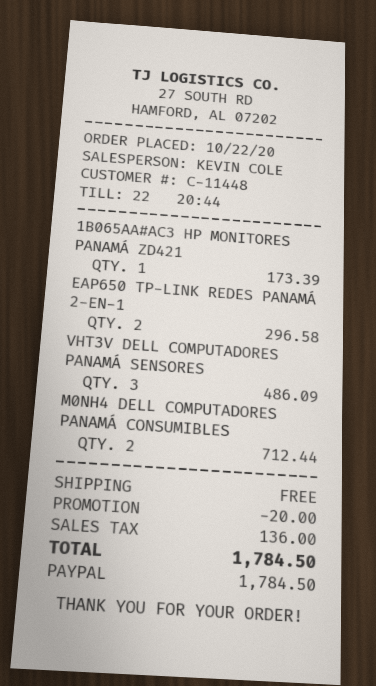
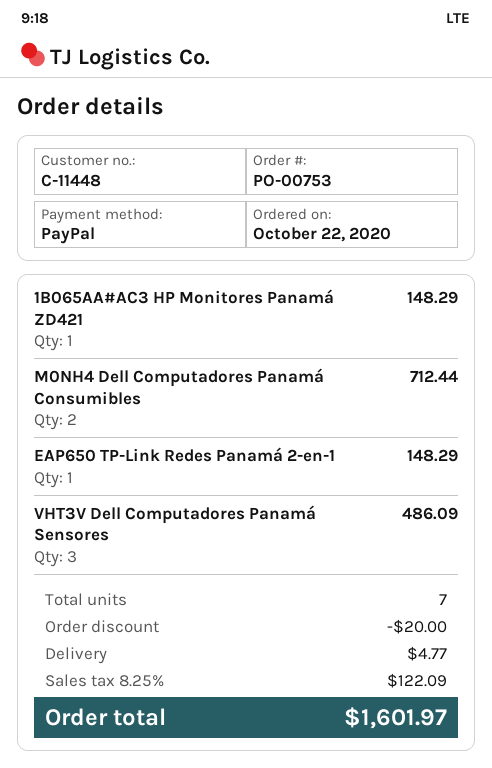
1B065AA#AC3 HP MONITORES PANAMÁ ZD421: 1 for 173.39 -> 1 for 148.29
EAP650 TP-LINK REDES PANAMÁ 2-EN-1: 2 for 296.58 -> 1 for 148.29
shipping: 0.00 -> 4.77
tax: 136.00 -> 122.09
total: 1784.50 -> 1601.97

